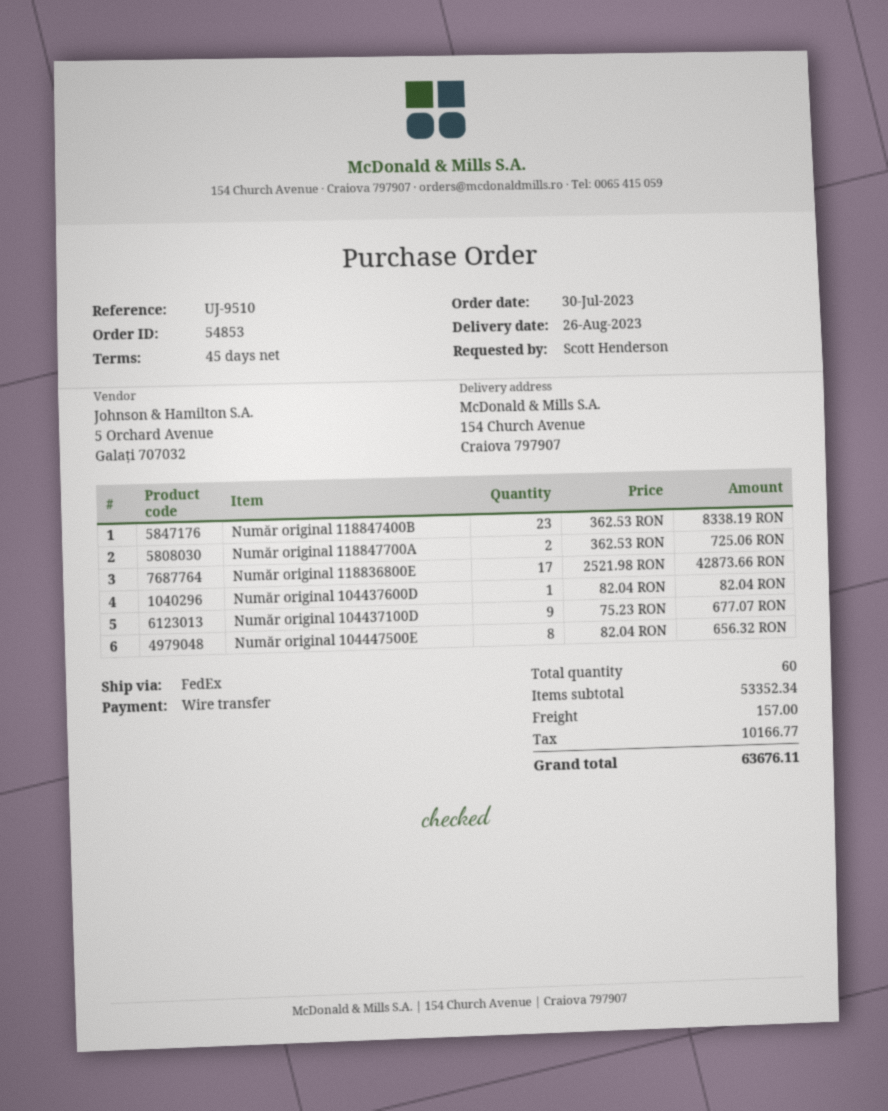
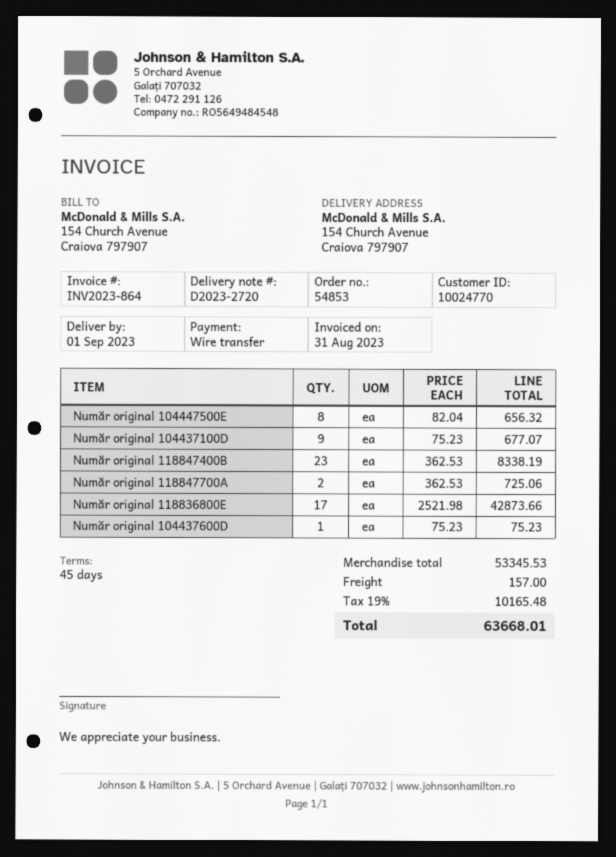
delivery date: 2023-08-26 -> 2023-09-01
Număr original 104437600D: 1 x 82.04 = 82.04 -> 1 x 75.23 = 75.23
subtotal: 53352.34 -> 53345.53
tax: 10166.77 -> 10165.48
total: 63676.11 -> 63668.01

